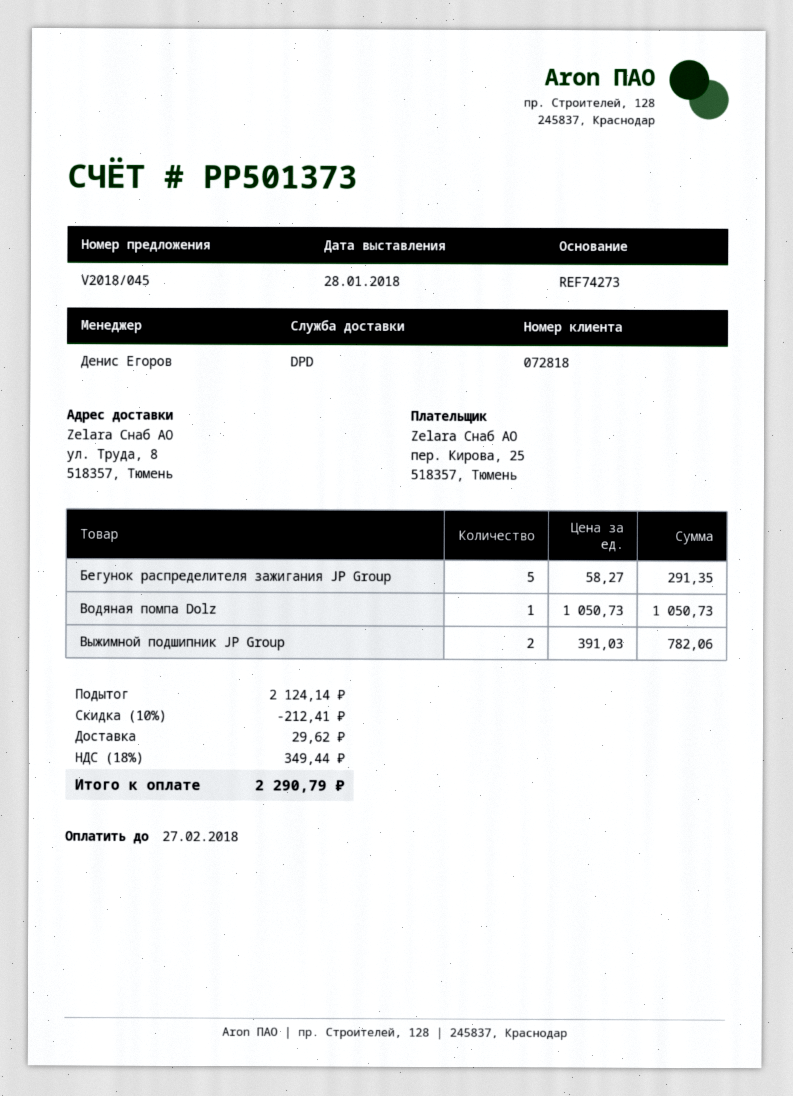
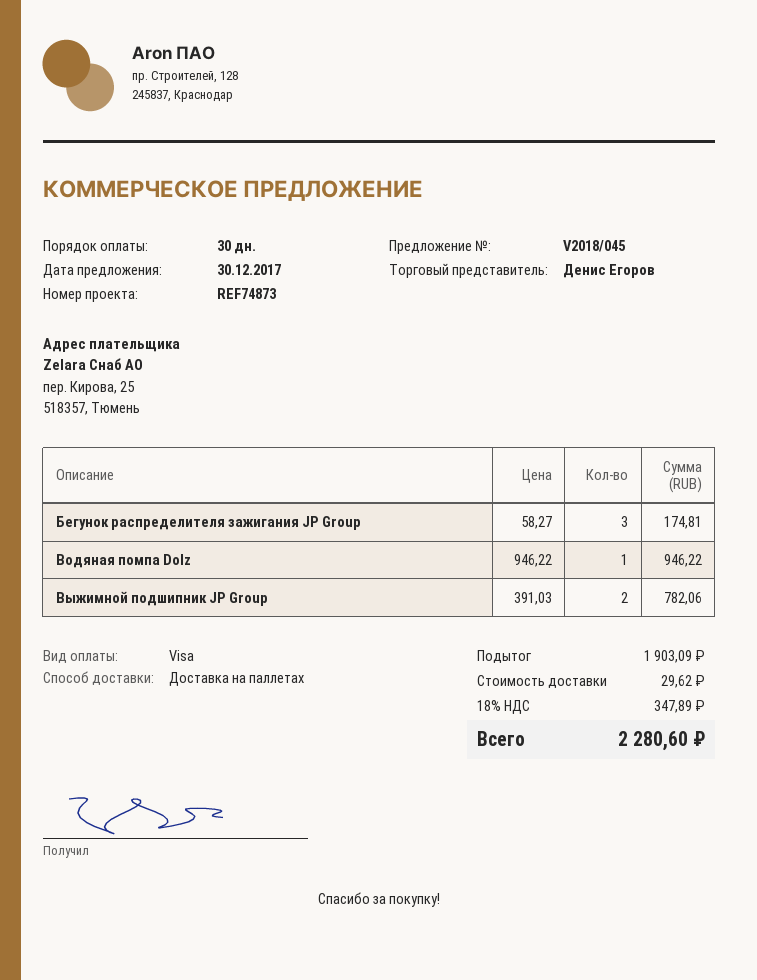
reference: REF74273 -> REF74873
shipping method: DPD -> pallet freight
Бегунок распределителя зажигания JP Group: 5 x 58.27 = 291.35 -> 3 x 58.27 = 174.81
Водяная помпа Dolz: 1 x 1050.73 = 1050.73 -> 1 x 946.22 = 946.22
subtotal: 2124.14 -> 1903.09
discount: 10% = 212.41 -> none
tax: 18% = 349.44 -> 18% = 347.89
total: 2290.79 -> 2280.60

